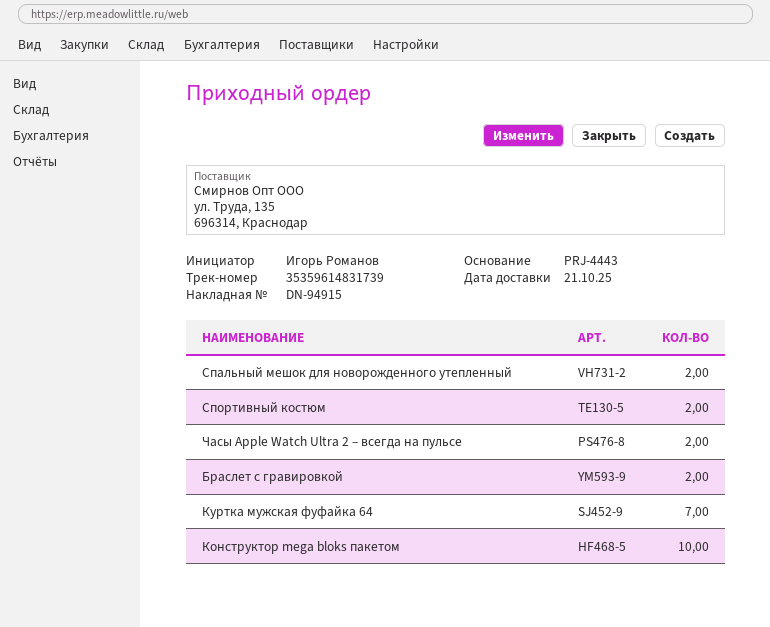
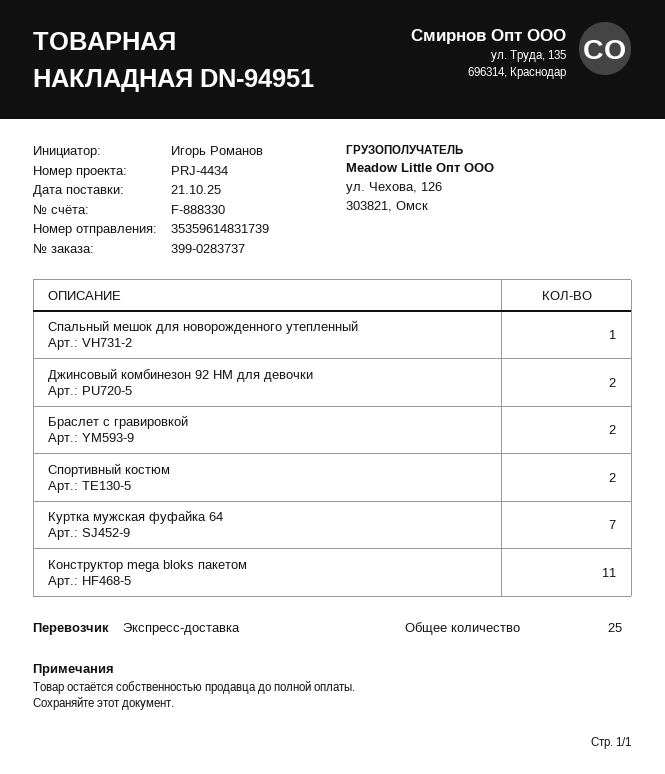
delivery note number: DN-94915 -> DN-94951
reference: PRJ-4443 -> PRJ-4434
Спальный мешок для новорожденного утепленный: 2 -> 1
Часы Apple Watch Ultra 2 – всегда на пульсе: 2 -> none
Конструктор mega bloks пакетом: 10 -> 11
Джинсовый комбинезон 92 HM для девочки: none -> 2

